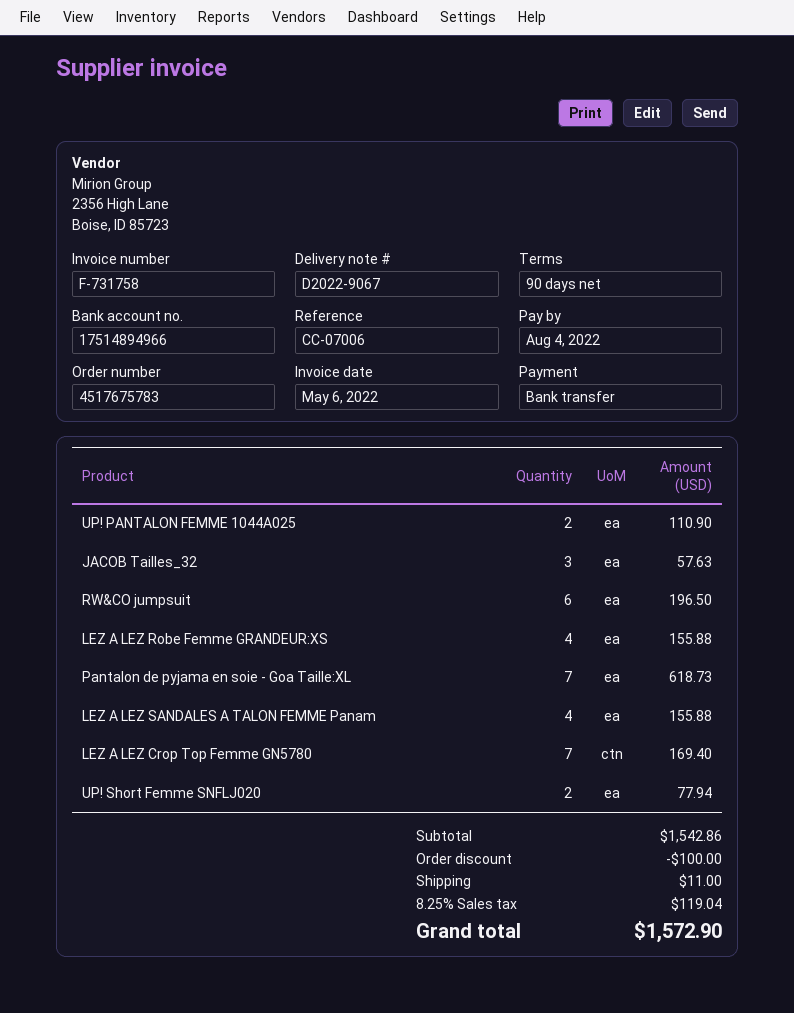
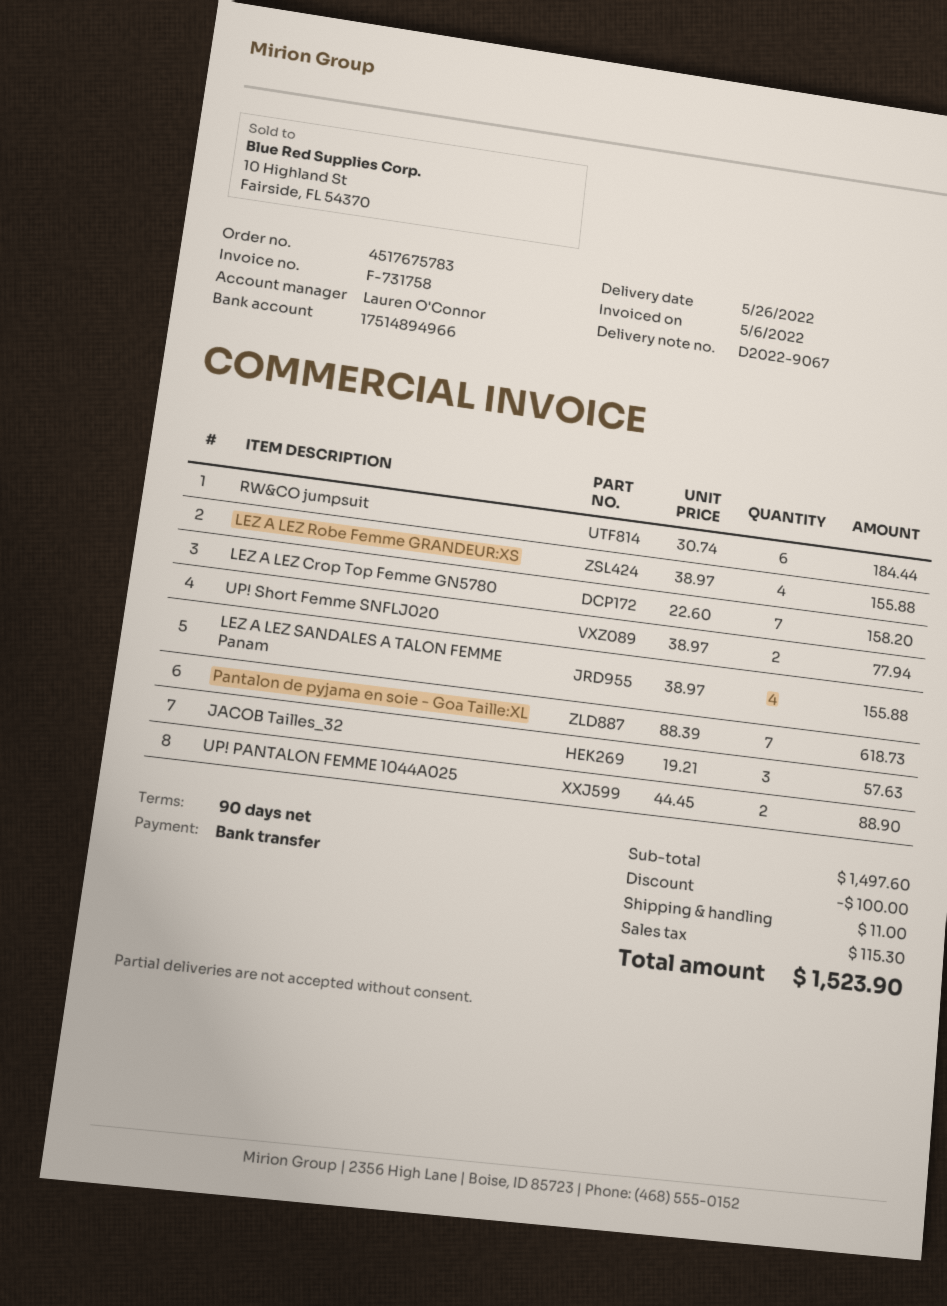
UP! PANTALON FEMME 1044A025: 2 for 110.90 -> 2 for 88.90
RW&CO jumpsuit: 6 for 196.50 -> 6 for 184.44
LEZ A LEZ Crop Top Femme GN5780: 7 for 169.40 -> 7 for 158.20
subtotal: 1542.86 -> 1497.60
tax: 119.04 -> 115.30
total: 1572.90 -> 1523.90

